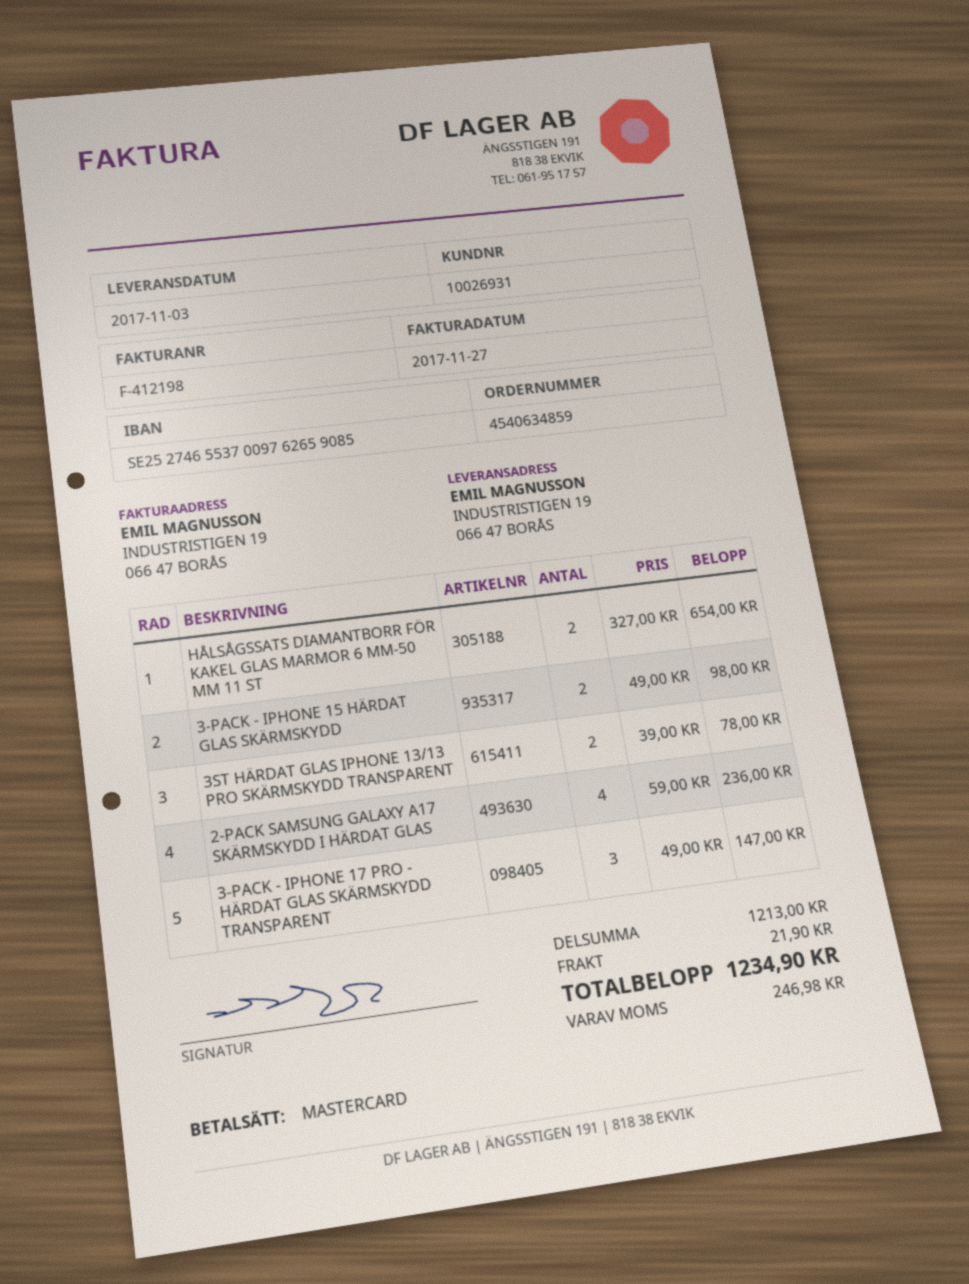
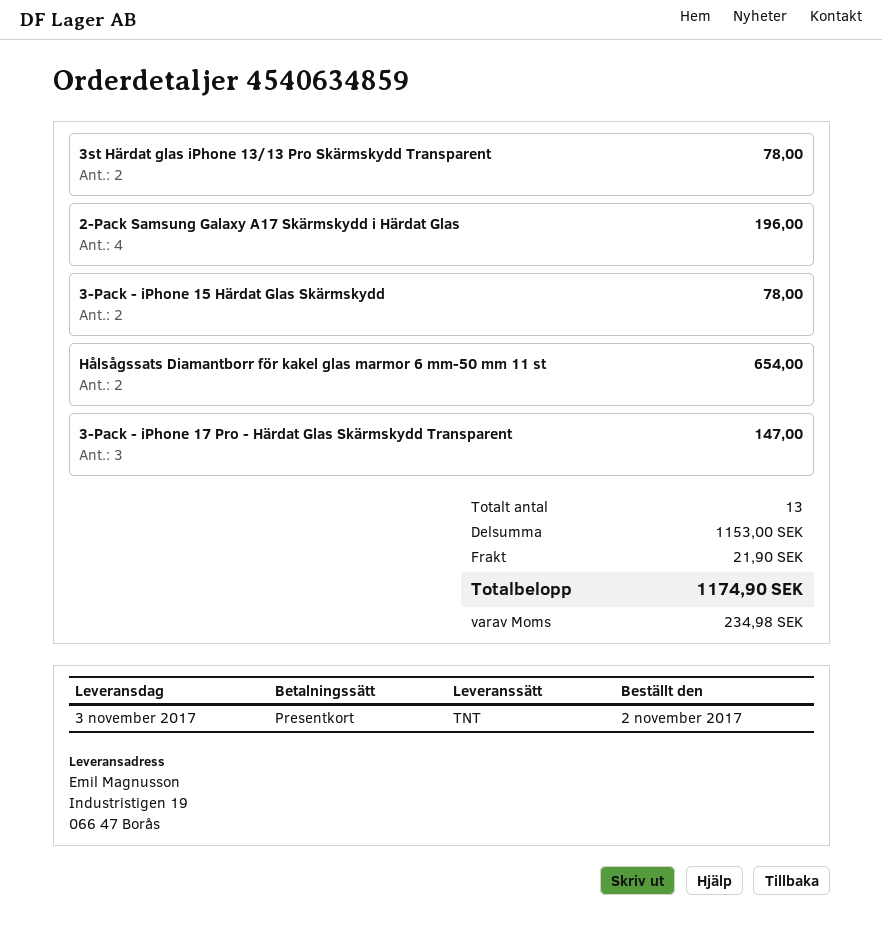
payment method: Mastercard -> gift card
3-PACK - IPHONE 15 HÄRDAT GLAS SKÄRMSKYDD: 2 for 98.00 -> 2 for 78.00
2-PACK SAMSUNG GALAXY A17 SKÄRMSKYDD I HÄRDAT GLAS: 4 for 236.00 -> 4 for 196.00
subtotal: 1213.00 -> 1153.00
tax: 246.98 -> 234.98
total: 1234.90 -> 1174.90

